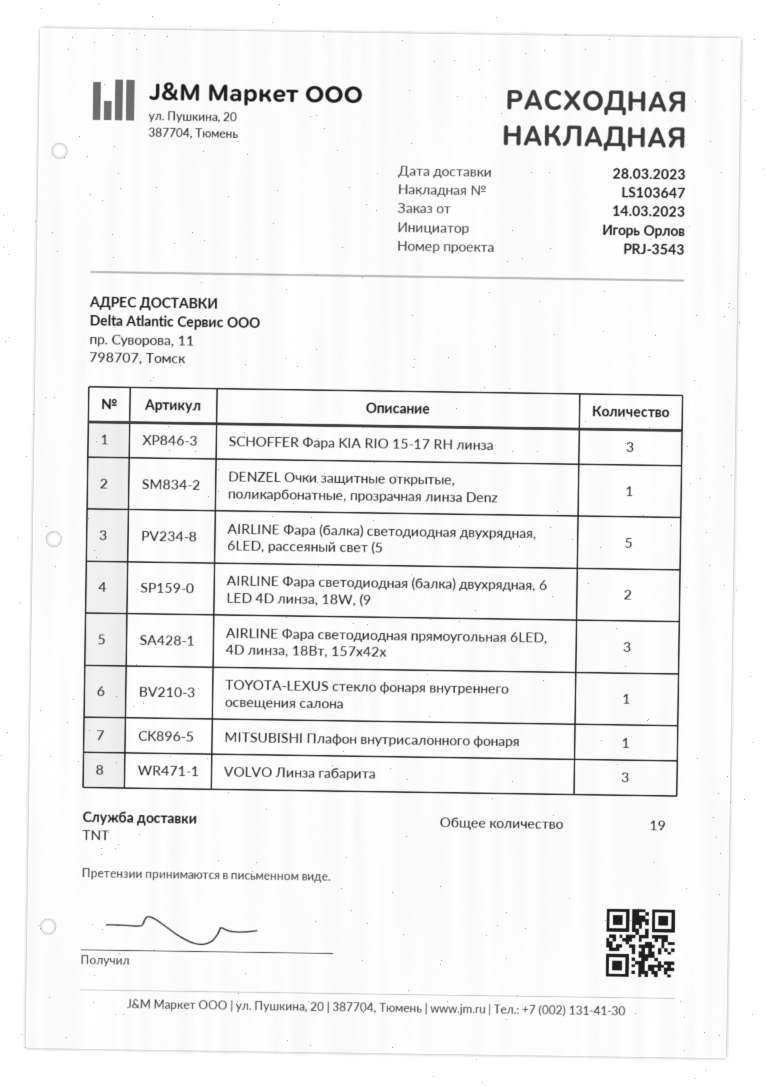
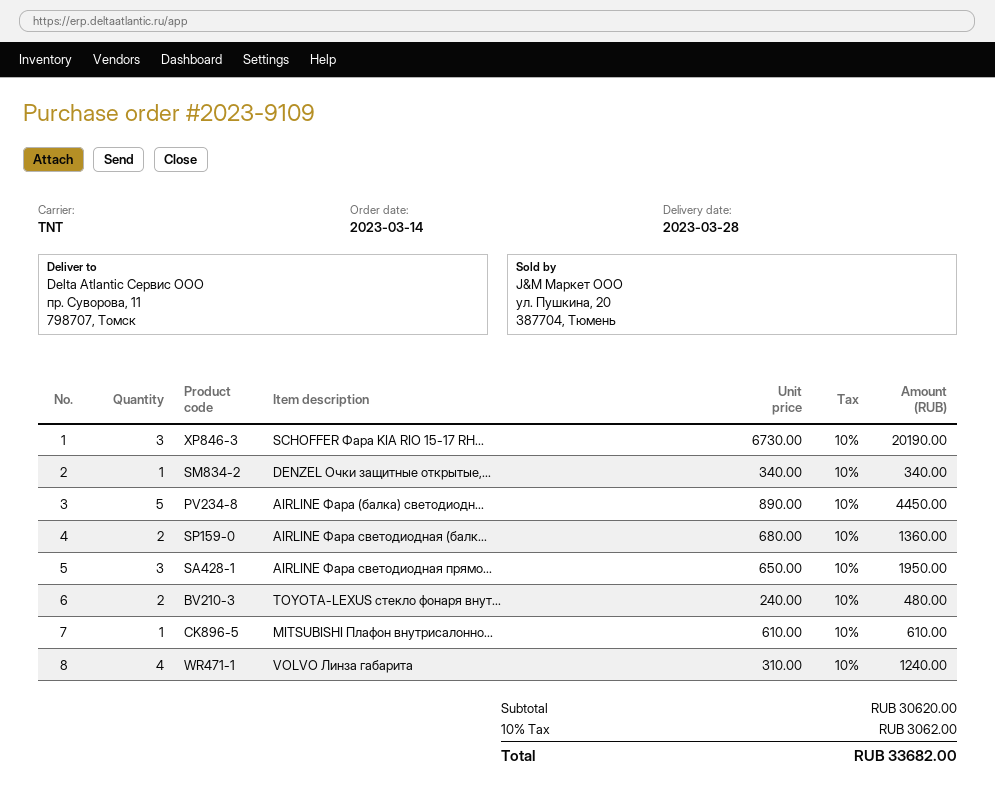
TOYOTA-LEXUS стекло фонаря внутреннего освещения салона: 1 -> 2
VOLVO Линза габарита: 3 -> 4

